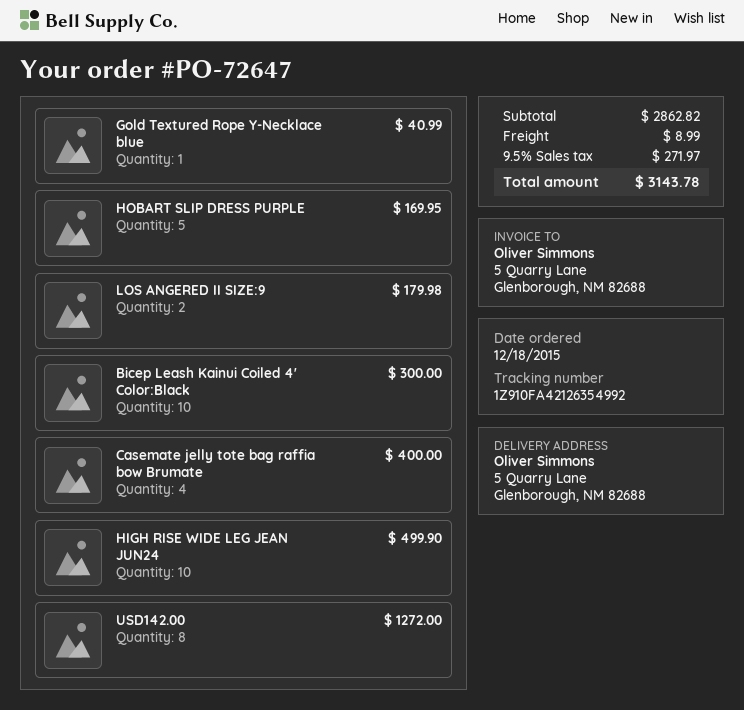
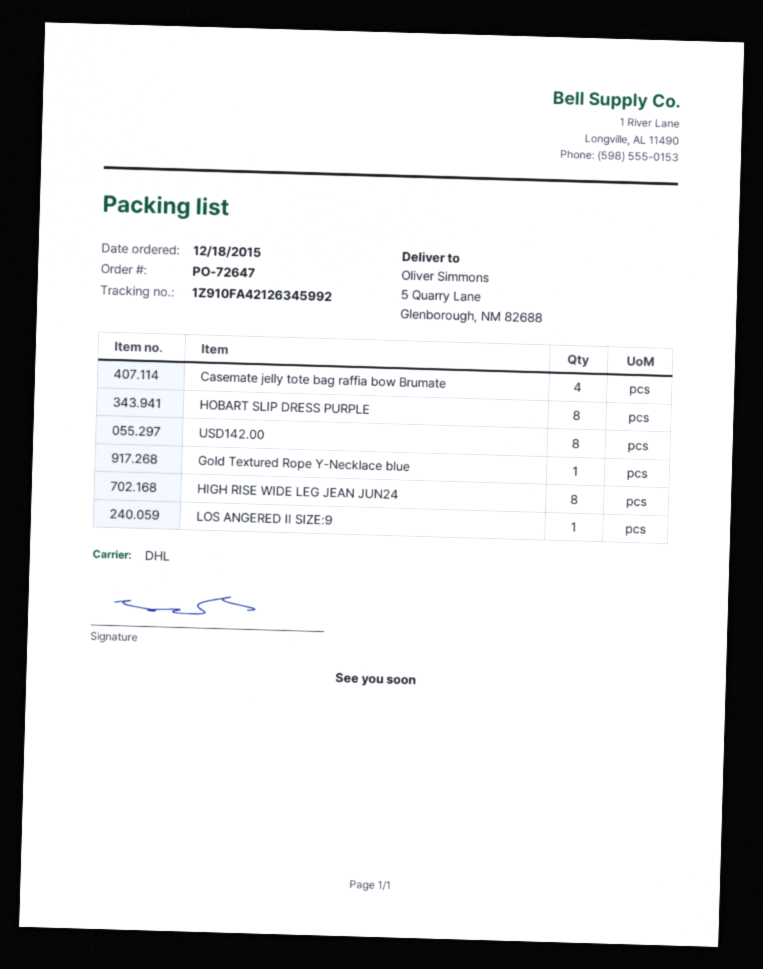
tracking number: 1Z910FA42126354992 -> 1Z910FA42126345992
HOBART SLIP DRESS PURPLE: 5 -> 8
LOS ANGERED II SIZE:9: 2 -> 1
Bicep Leash Kainui Coiled 4' Color:Black: 10 -> none
HIGH RISE WIDE LEG JEAN JUN24: 10 -> 8

